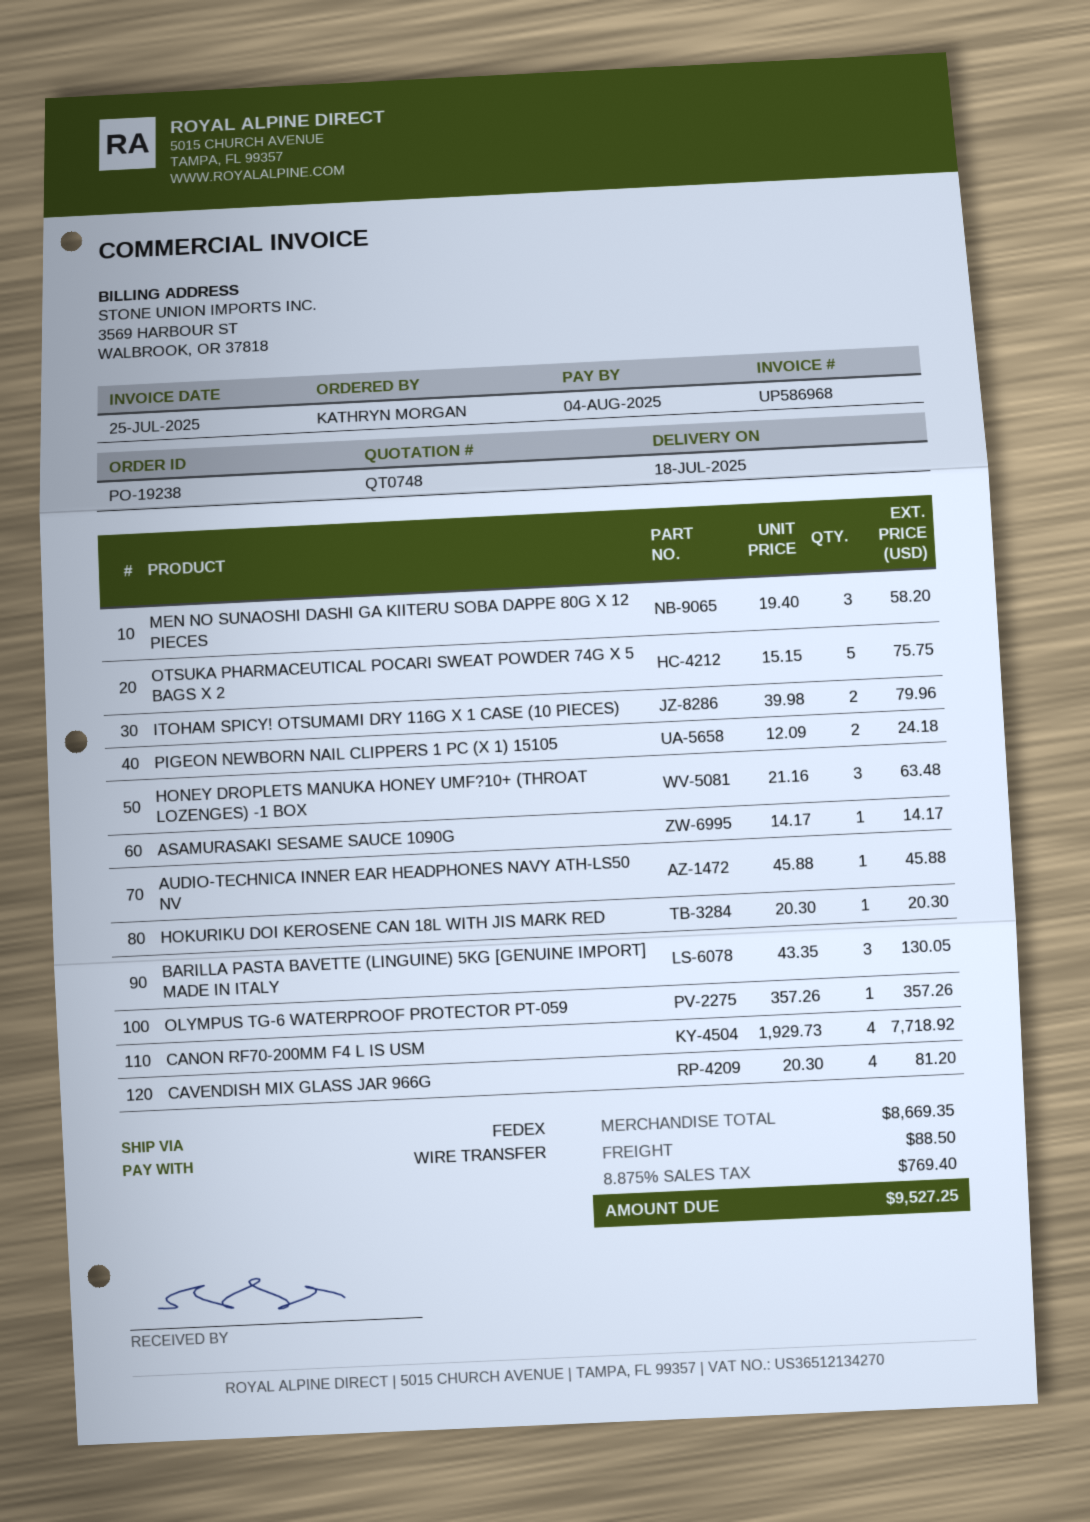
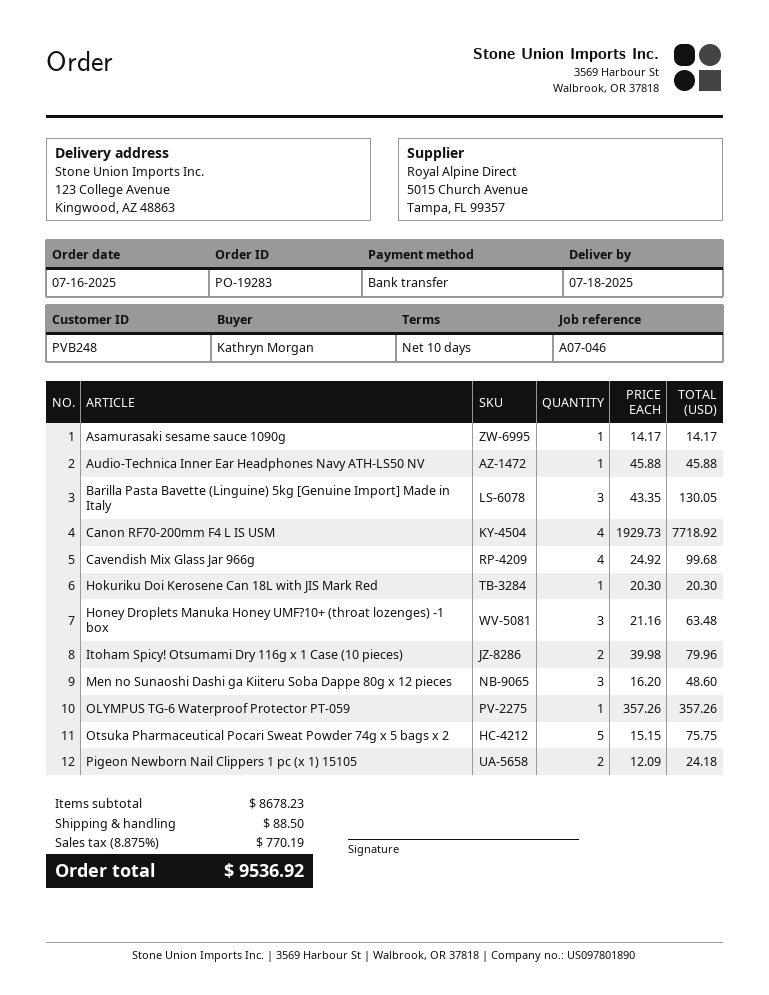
order number: PO-19238 -> PO-19283
MEN NO SUNAOSHI DASHI GA KIITERU SOBA DAPPE 80G X 12 PIECES: 3 x 19.40 = 58.20 -> 3 x 16.20 = 48.60
CAVENDISH MIX GLASS JAR 966G: 4 x 20.30 = 81.20 -> 4 x 24.92 = 99.68
subtotal: 8669.35 -> 8678.23
tax: 8.875% = 769.40 -> 8.875% = 770.19
total: 9527.25 -> 9536.92

